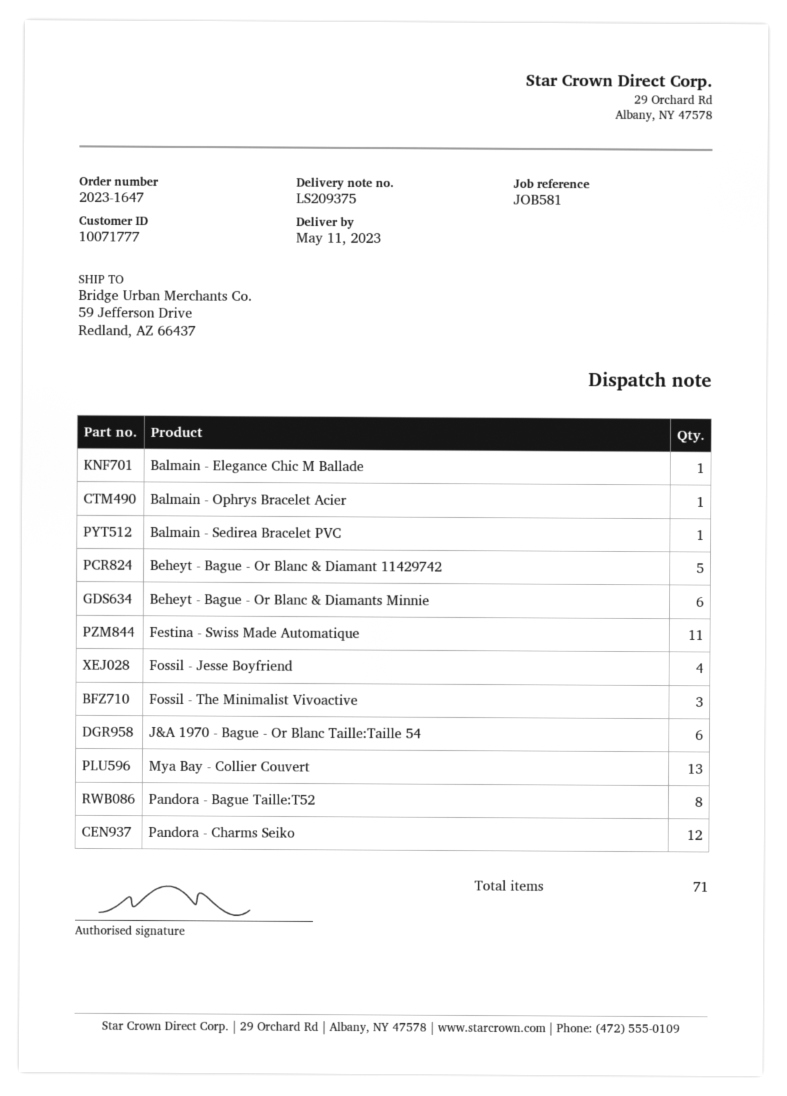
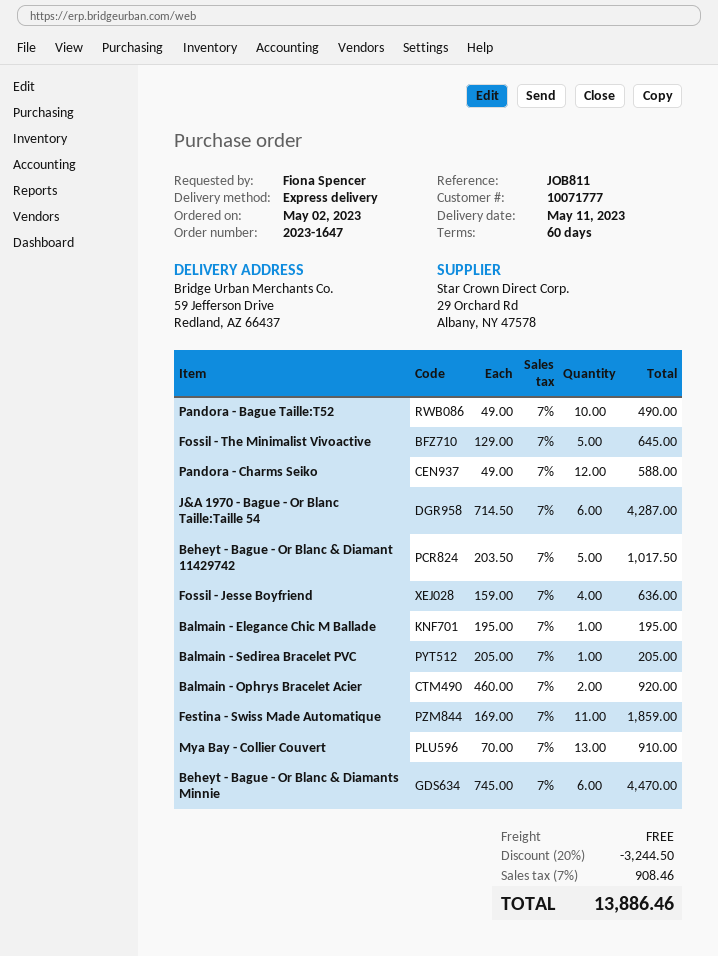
reference: JOB581 -> JOB811
Balmain - Ophrys Bracelet Acier: 1 -> 2
Fossil - The Minimalist Vivoactive: 3 -> 5
Pandora - Bague Taille:T52: 8 -> 10

